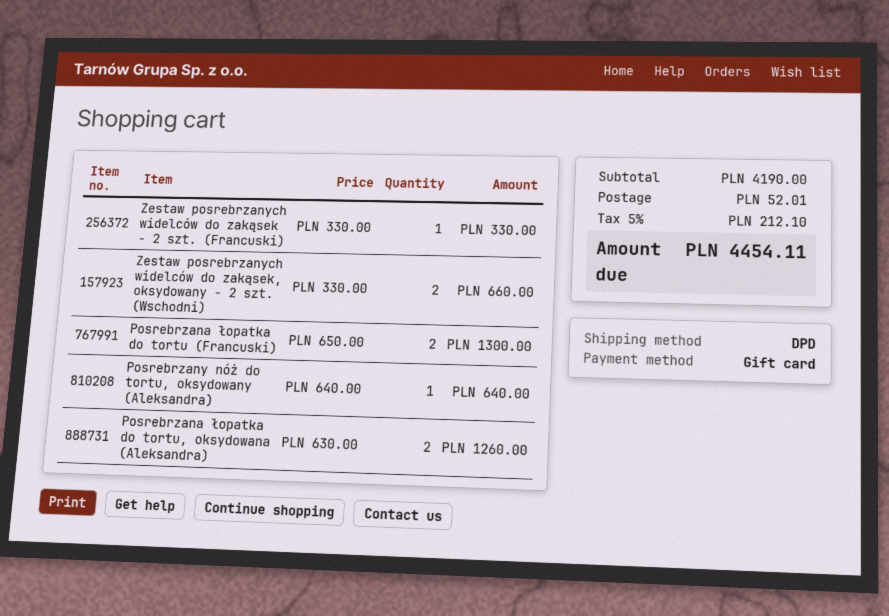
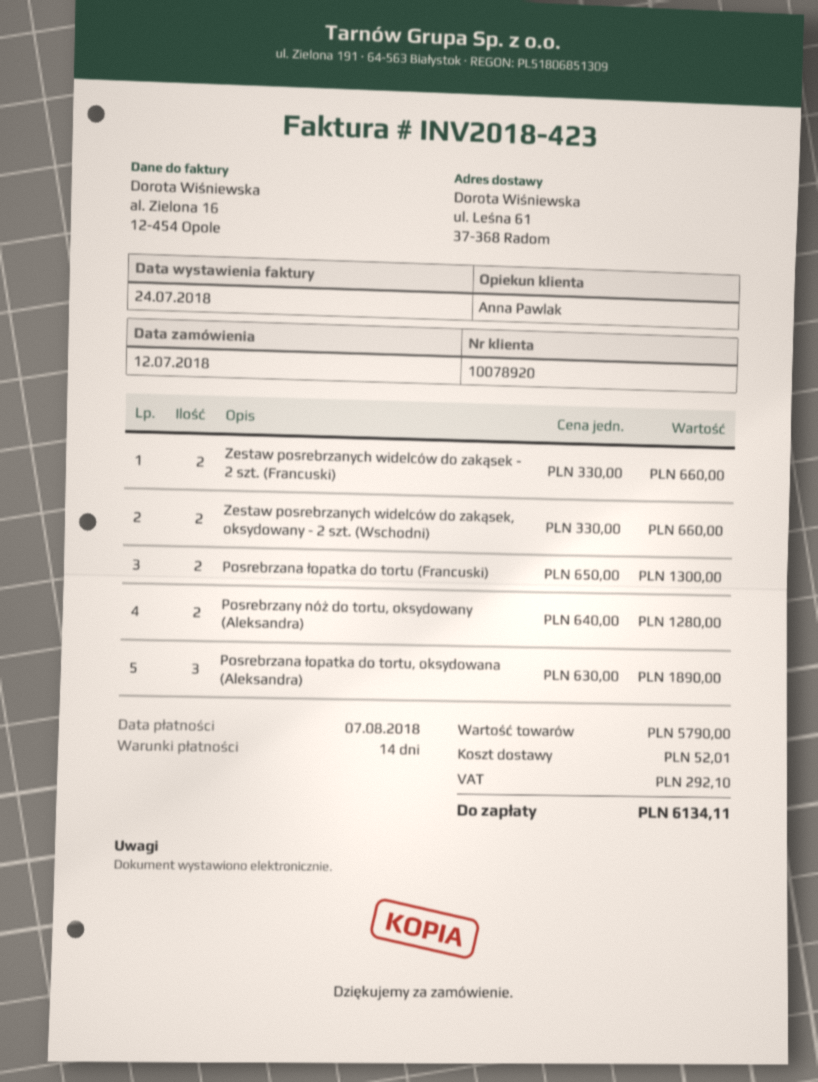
Zestaw posrebrzanych widelców do zakąsek - 2 szt. (Francuski): 1 x 330.00 = 330.00 -> 2 x 330.00 = 660.00
Posrebrzany nóż do tortu, oksydowany (Aleksandra): 1 x 640.00 = 640.00 -> 2 x 640.00 = 1280.00
Posrebrzana łopatka do tortu, oksydowana (Aleksandra): 2 x 630.00 = 1260.00 -> 3 x 630.00 = 1890.00
subtotal: 4190.00 -> 5790.00
tax: 212.10 -> 292.10
total: 4454.11 -> 6134.11

